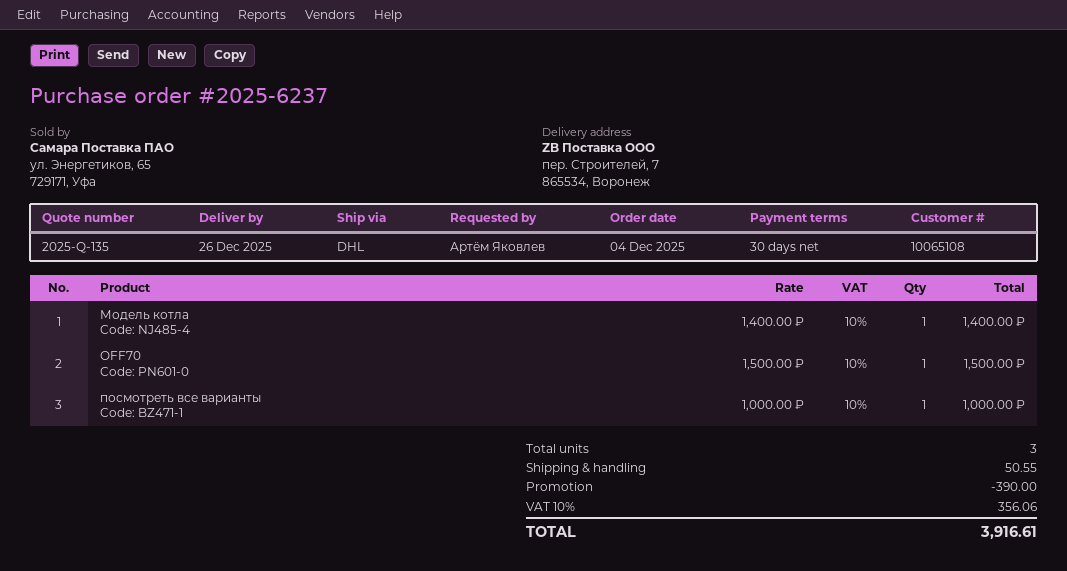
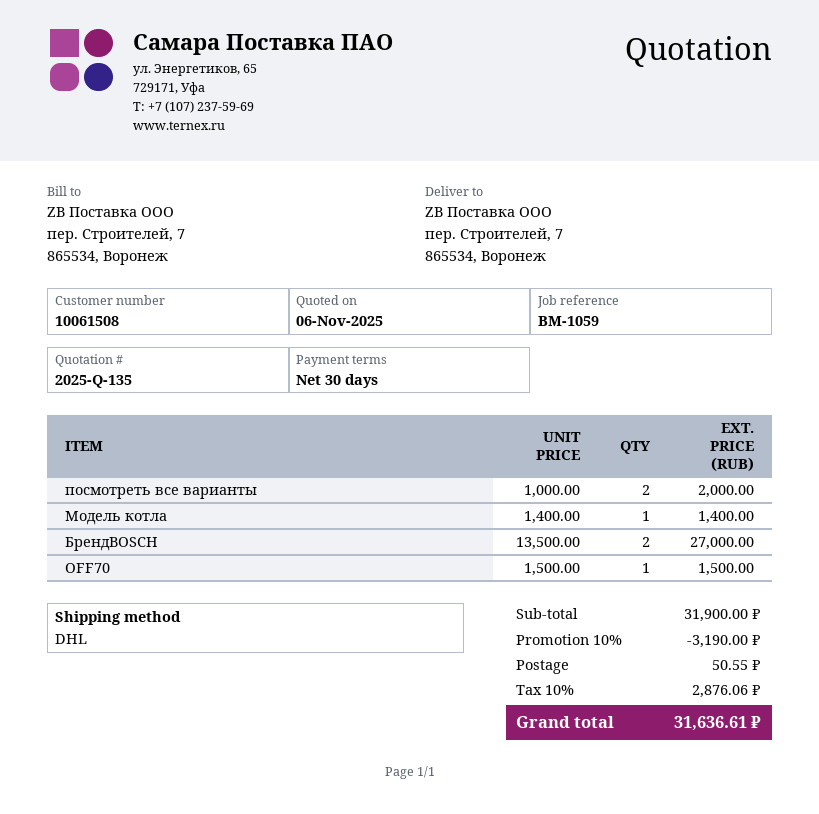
customer number: 10065108 -> 10061508
посмотреть все варианты: 1 x 1000.00 = 1000.00 -> 2 x 1000.00 = 2000.00
БрендBOSCH: none -> 2 x 13500.00 = 27000.00
discount: 390.00 -> 3190.00
tax: 10% = 356.06 -> 10% = 2876.06
total: 3916.61 -> 31636.61

